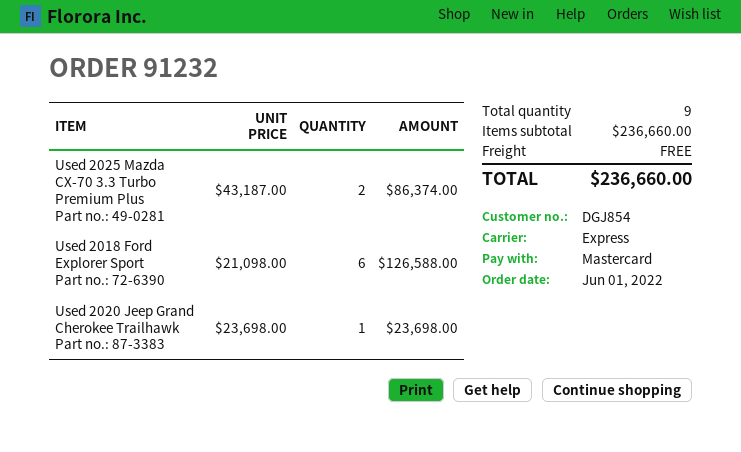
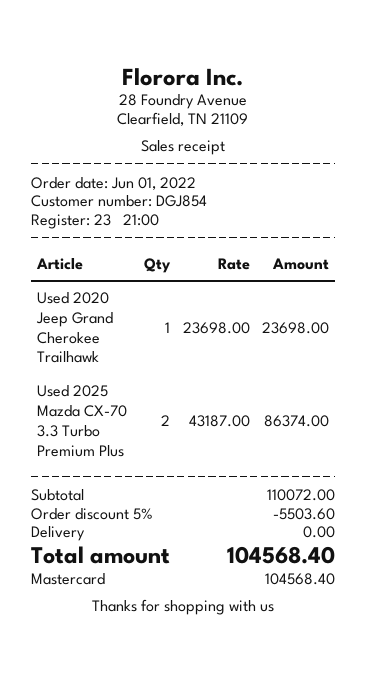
Used 2018 Ford Explorer Sport: 6 x 21098.00 = 126588.00 -> none
subtotal: 236660.00 -> 110072.00
discount: none -> 5% = 5503.60
total: 236660.00 -> 104568.40

